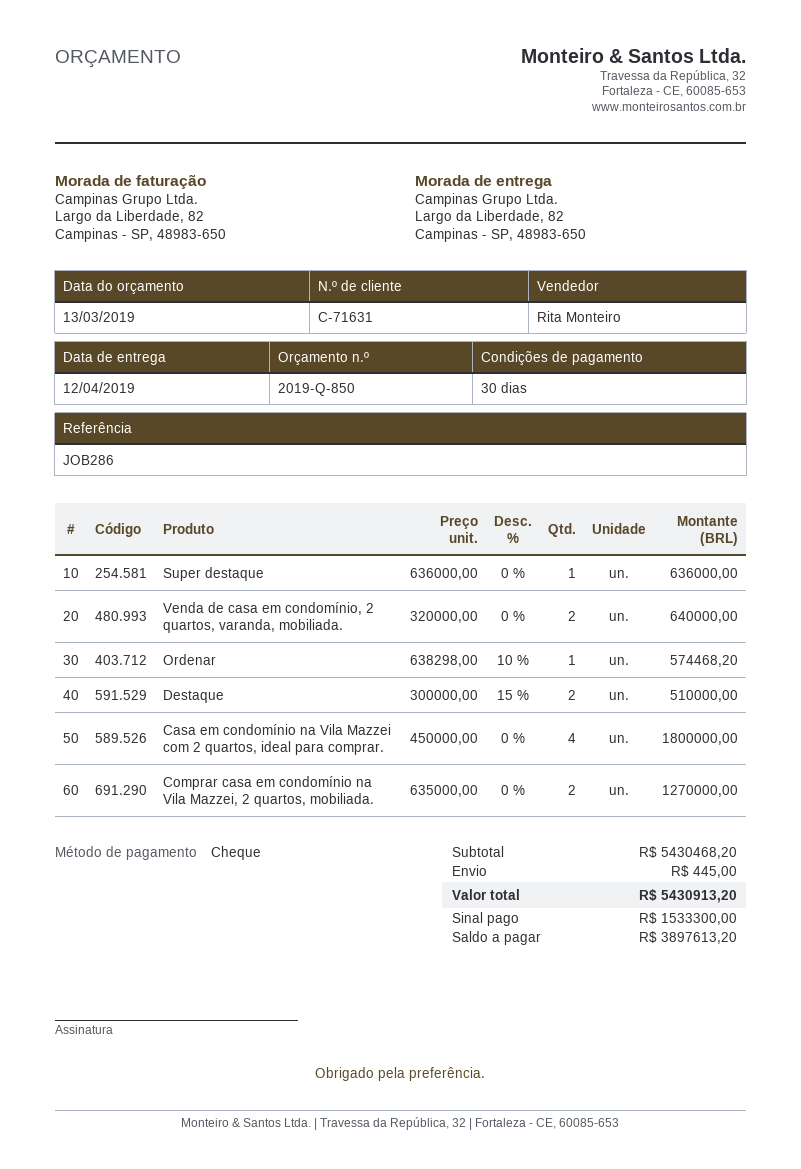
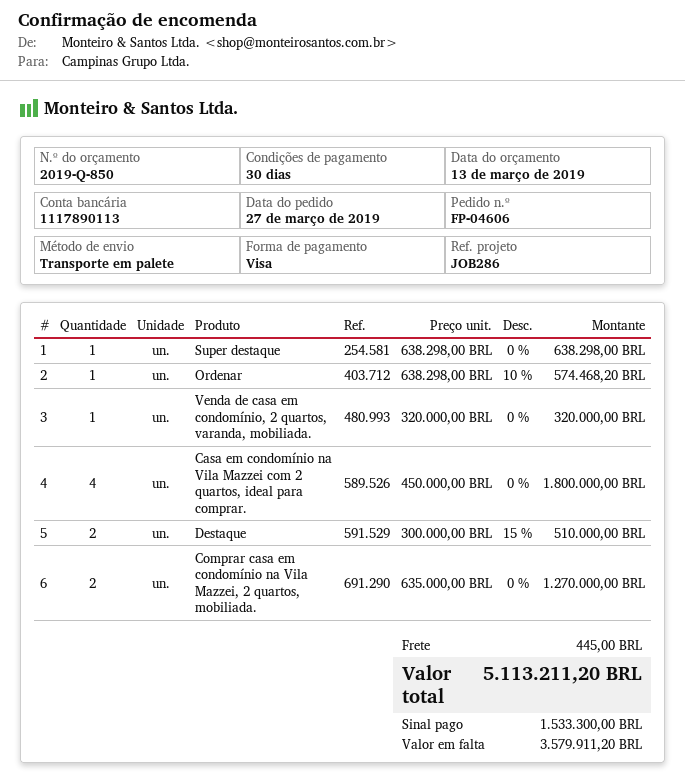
payment method: cheque -> Visa
Super destaque: 1 x 636000.00 = 636000.00 -> 1 x 638298.00 = 638298.00
Venda de casa em condomínio, 2 quartos, varanda, mobiliada.: 2 x 320000.00 = 640000.00 -> 1 x 320000.00 = 320000.00
total: 5430913.20 -> 5113211.20
balance: 3897613.20 -> 3579911.20

